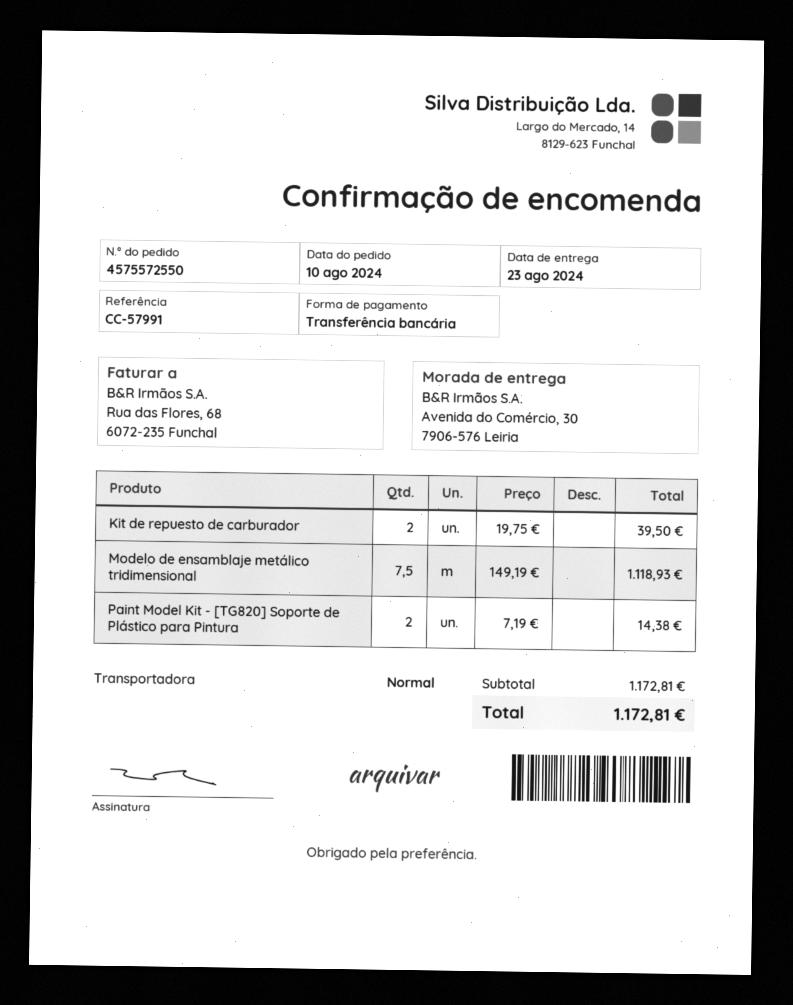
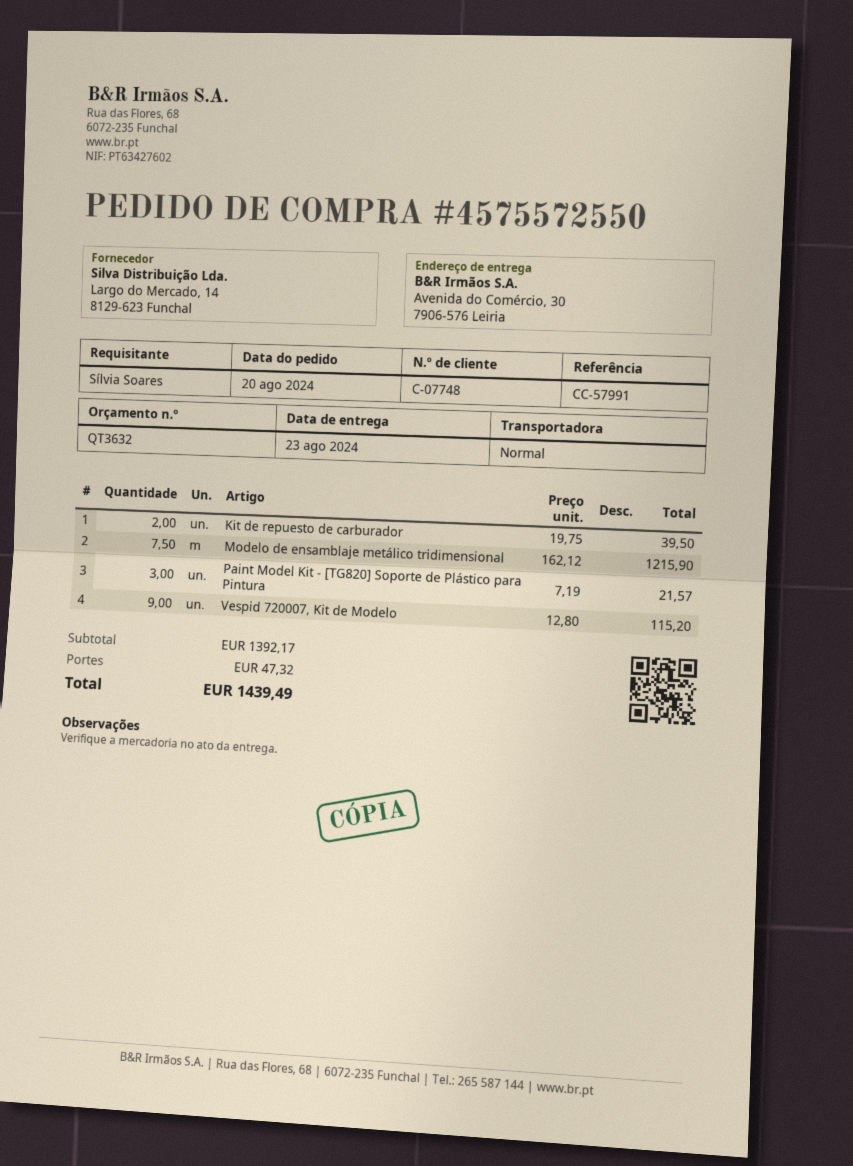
order date: 2024-08-10 -> 2024-08-20
Modelo de ensamblaje metálico tridimensional: 7.5 x 149.19 = 1118.93 -> 7.5 x 162.12 = 1215.90
Paint Model Kit - [TG820] Soporte de Plástico para Pintura: 2 x 7.19 = 14.38 -> 3 x 7.19 = 21.57
Vespid 720007, Kit de Modelo: none -> 9 x 12.80 = 115.20
subtotal: 1172.81 -> 1392.17
shipping: none -> 47.32
total: 1172.81 -> 1439.49

